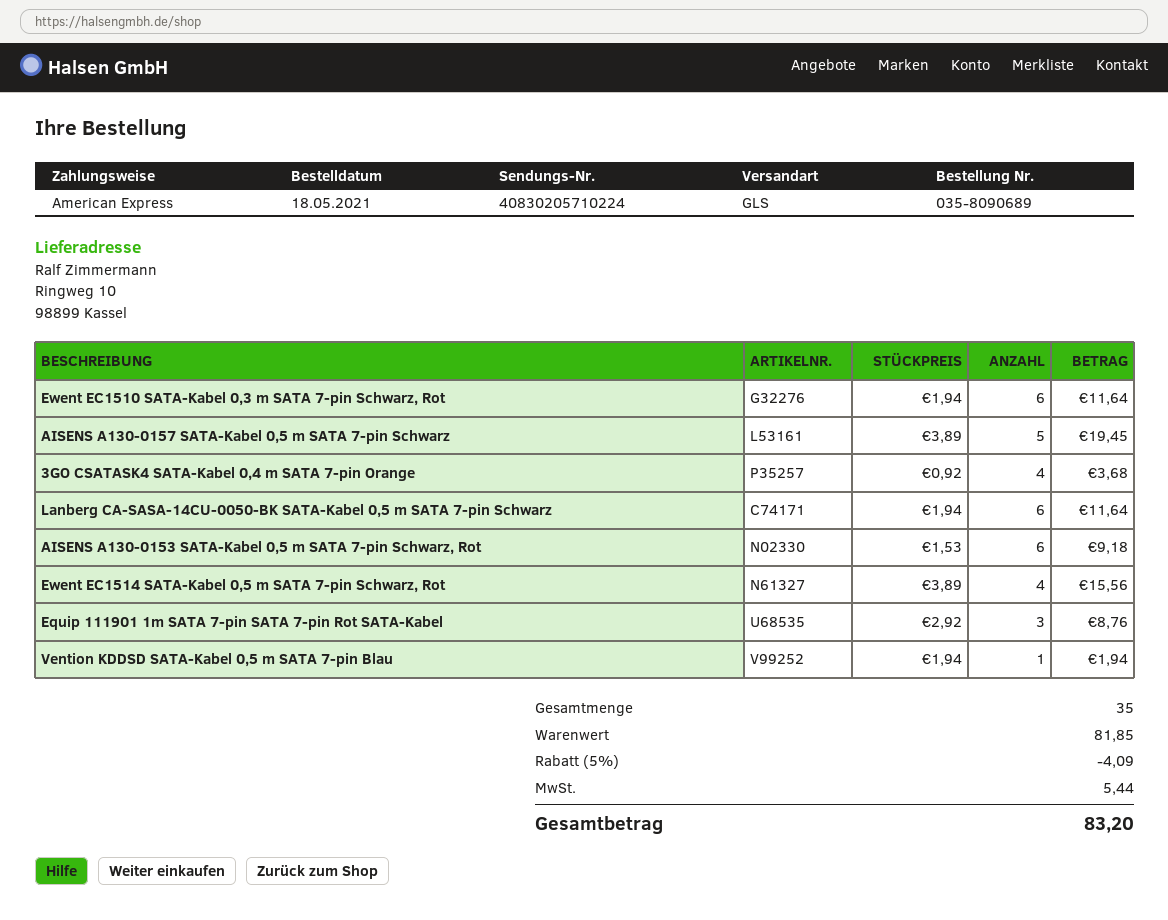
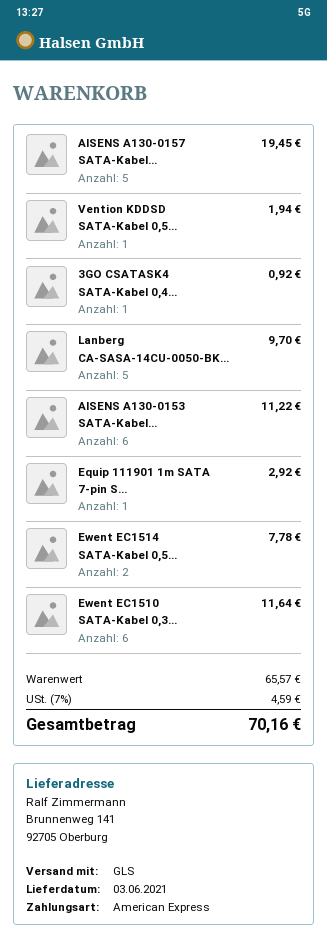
ship to: Ringweg 10, 98899 Kassel -> Brunnenweg 141, 92705 Oberburg
3GO CSATASK4 SATA-Kabel 0,4 m SATA 7-pin Orange: 4 for 3.68 -> 1 for 0.92
Lanberg CA-SASA-14CU-0050-BK SATA-Kabel 0,5 m SATA 7-pin Schwarz: 6 for 11.64 -> 5 for 9.70
AISENS A130-0153 SATA-Kabel 0,5 m SATA 7-pin Schwarz, Rot: 6 for 9.18 -> 6 for 11.22
Ewent EC1514 SATA-Kabel 0,5 m SATA 7-pin Schwarz, Rot: 4 for 15.56 -> 2 for 7.78
Equip 111901 1m SATA 7-pin SATA 7-pin Rot SATA-Kabel: 3 for 8.76 -> 1 for 2.92
subtotal: 81.85 -> 65.57
discount: 5% = 4.09 -> none
tax: 5.44 -> 4.59
total: 83.20 -> 70.16

